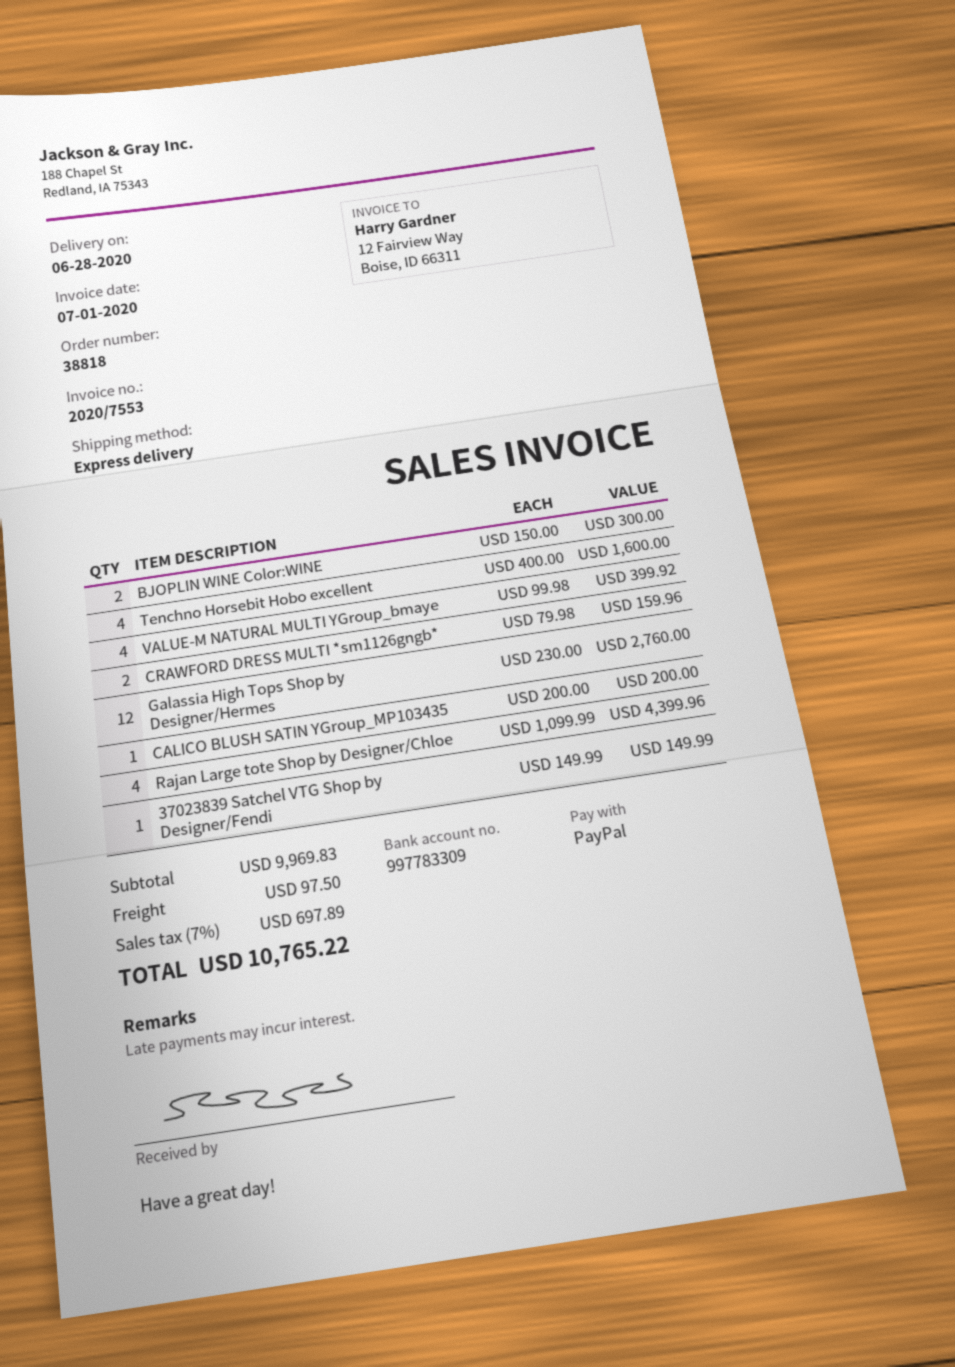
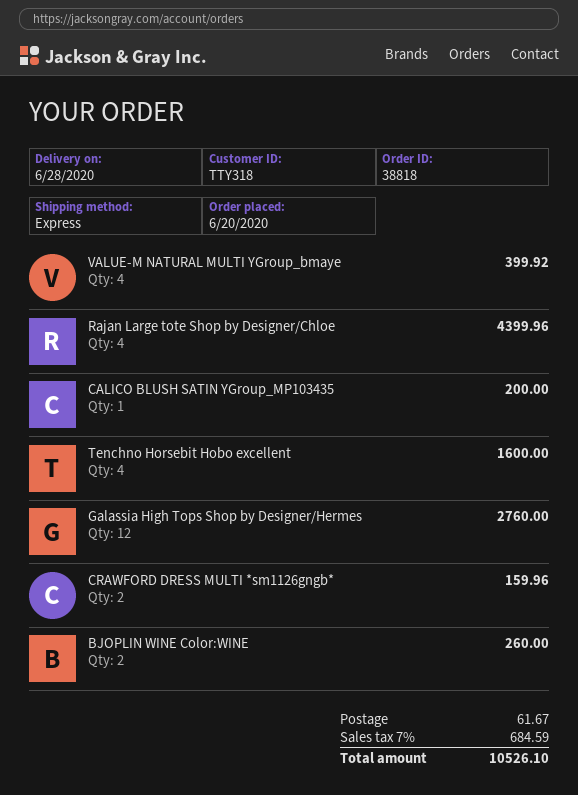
BJOPLIN WINE Color:WINE: 2 for 300.00 -> 2 for 260.00
37023839 Satchel VTG Shop by Designer/Fendi: 1 for 149.99 -> none
shipping: 97.50 -> 61.67
tax: 7% = 697.89 -> 7% = 684.59
total: 10765.22 -> 10526.10

